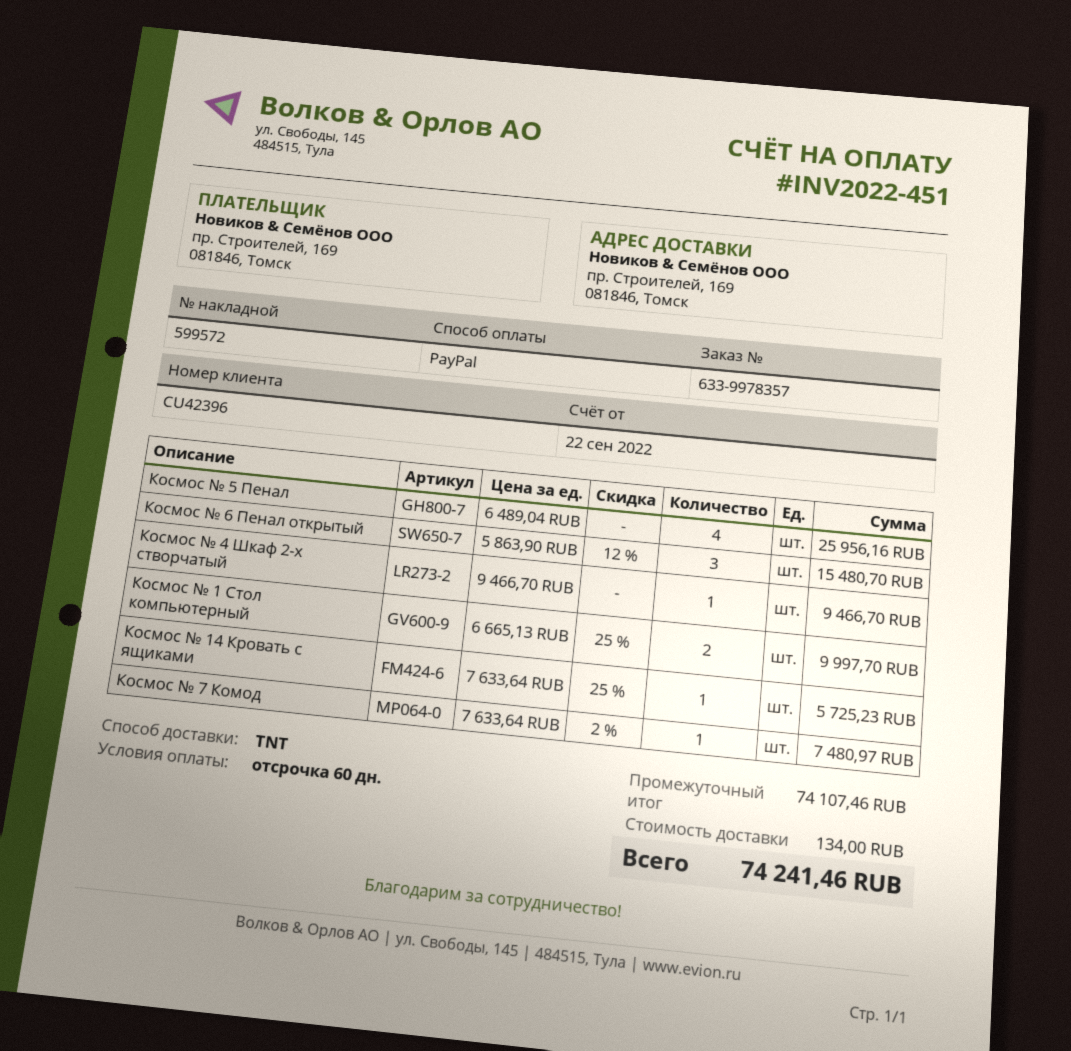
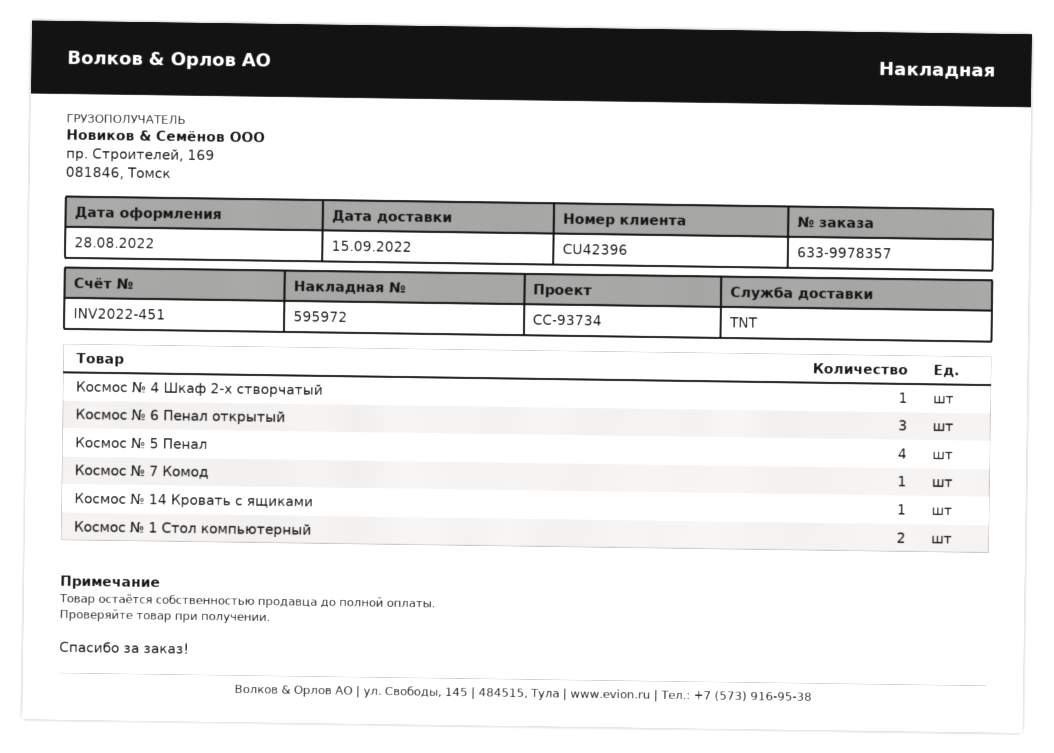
delivery note number: 599572 -> 595972

